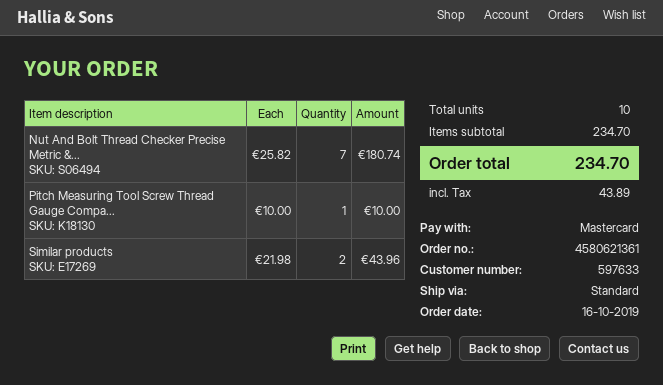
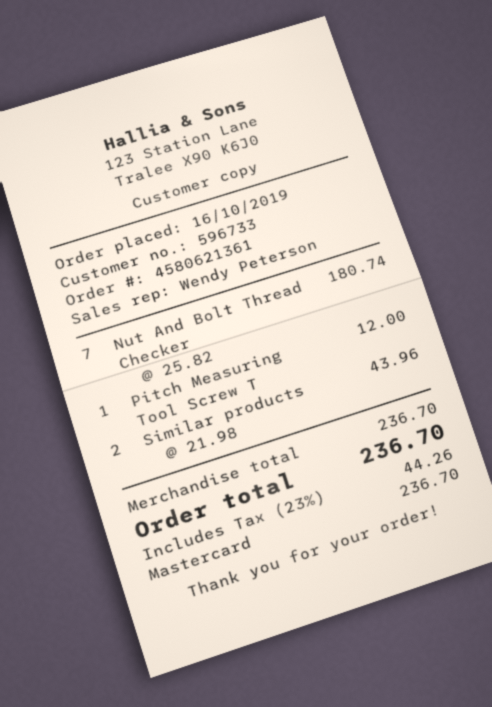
customer number: 597633 -> 596733
Pitch Measuring Tool Screw Thread Gauge Compa...: 1 x 10.00 = 10.00 -> 1 x 12.00 = 12.00
subtotal: 234.70 -> 236.70
tax: 43.89 -> 44.26
total: 234.70 -> 236.70

